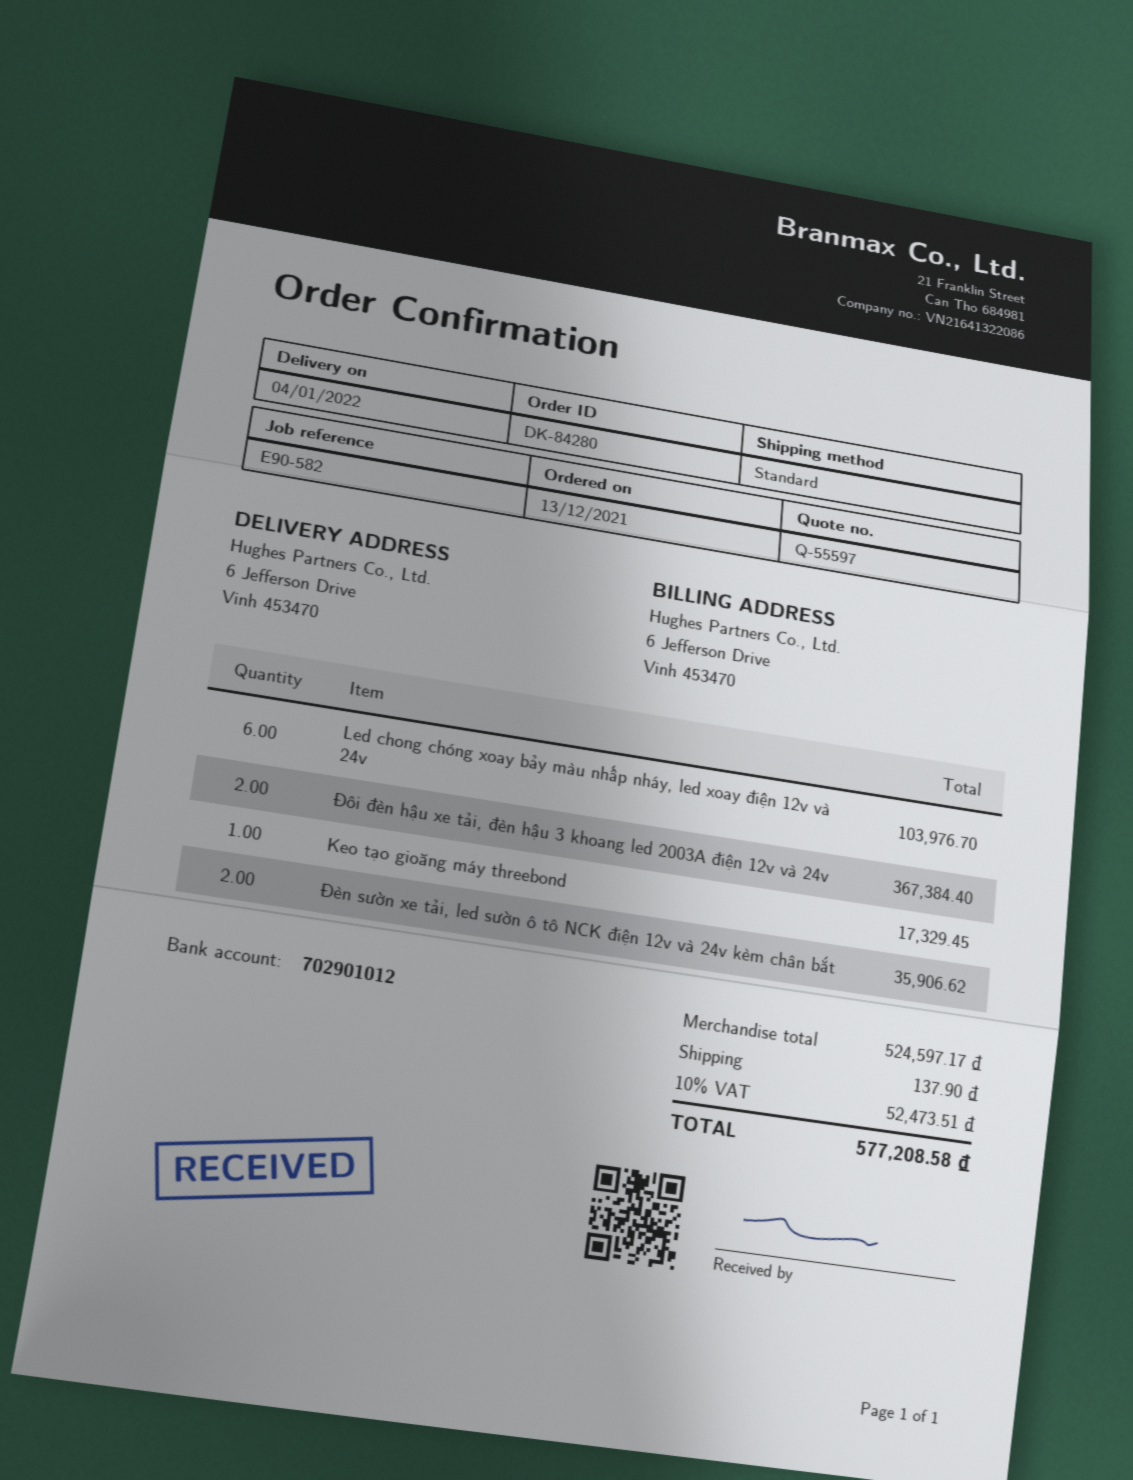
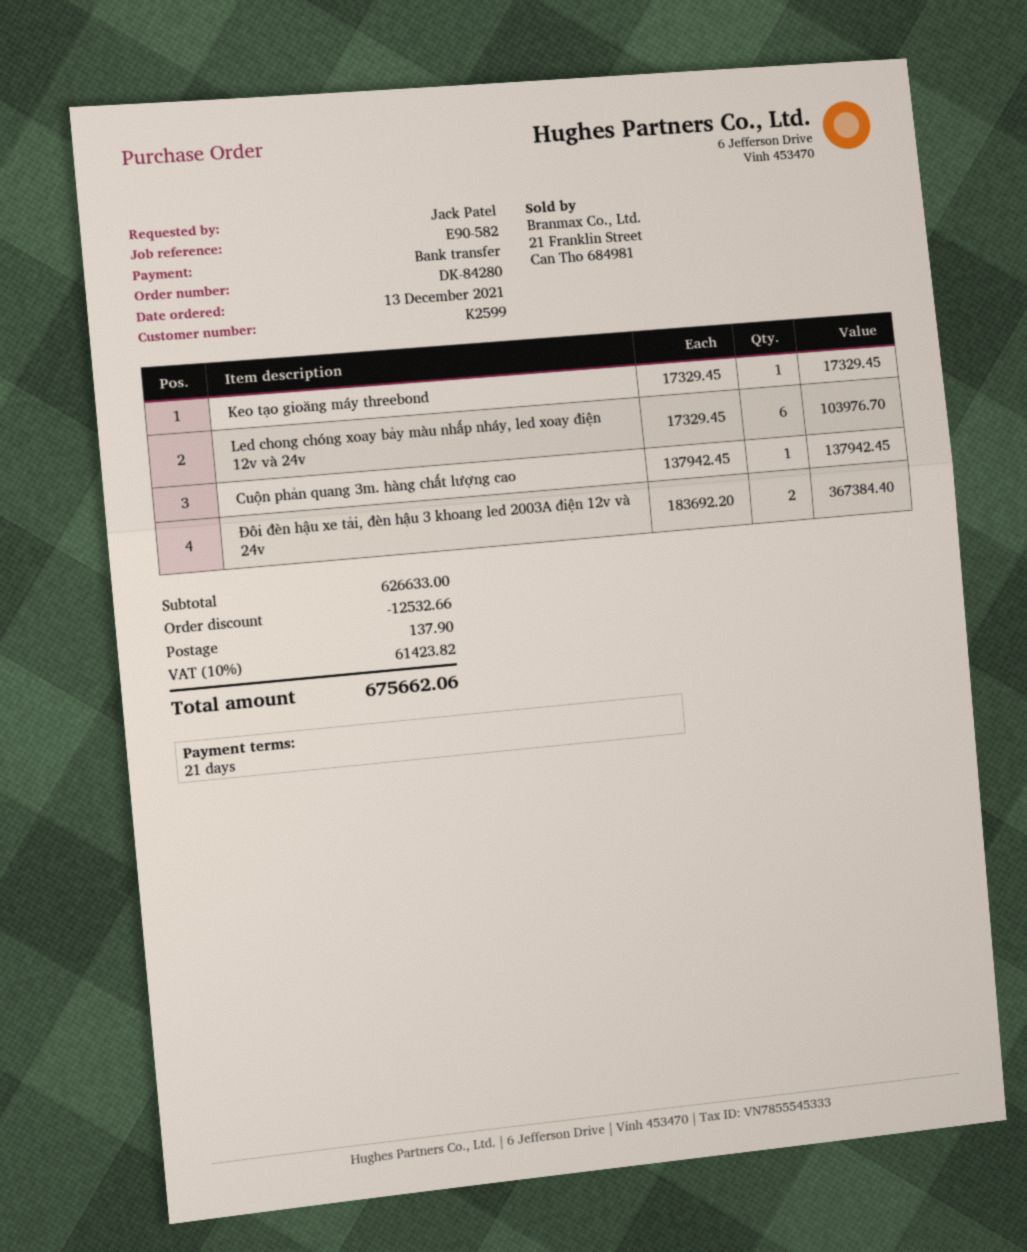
Đèn sườn xe tải, led sườn ô tô NCK điện 12v và 24v kèm chân bắt: 2 for 35906.62 -> none
Cuộn phản quang 3m. hàng chất lượng cao: none -> 1 for 137942.45
subtotal: 524597.17 -> 626633.00
discount: none -> 12532.66
tax: 10% = 52473.51 -> 10% = 61423.82
total: 577208.58 -> 675662.06

